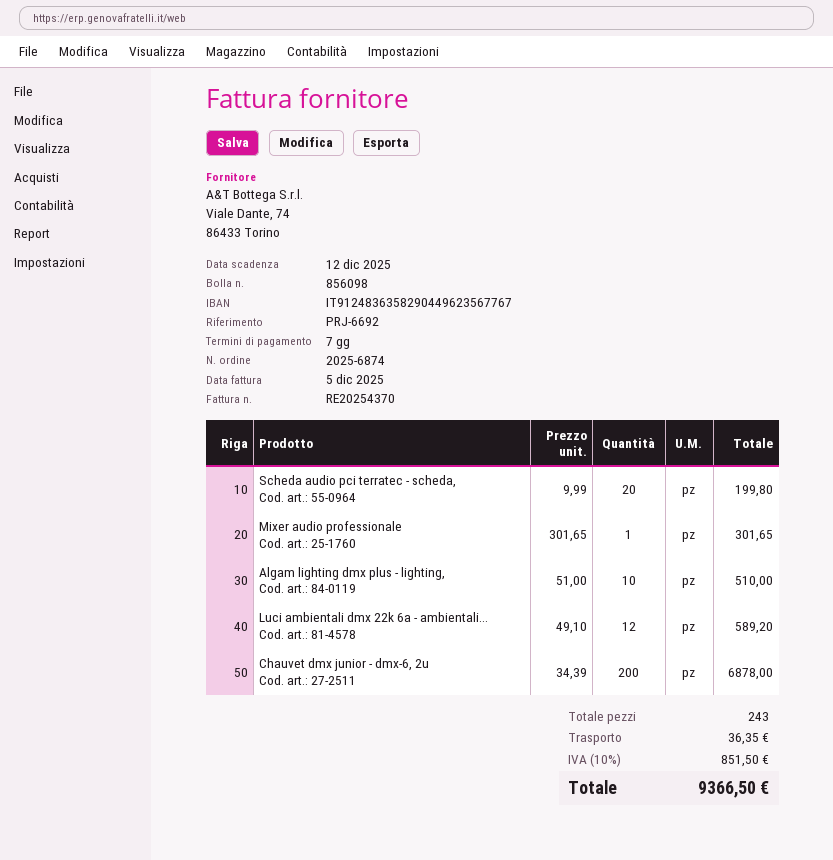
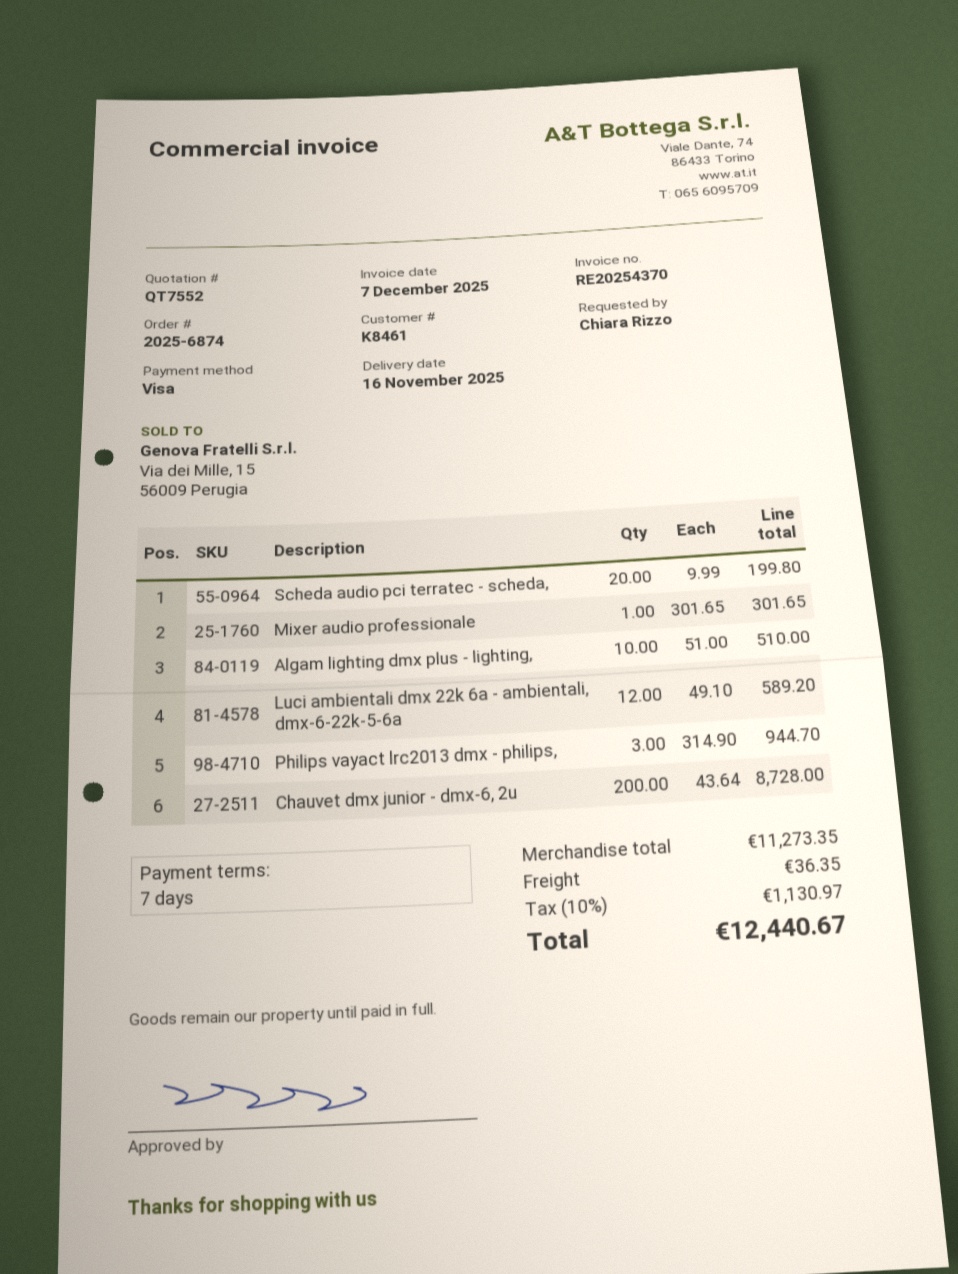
invoice date: 2025-12-05 -> 2025-12-07
Chauvet dmx junior - dmx-6, 2u: 200 x 34.39 = 6878.00 -> 200 x 43.64 = 8728.00
Philips vayact lrc2013 dmx - philips,: none -> 3 x 314.90 = 944.70
tax: 10% = 851.50 -> 10% = 1130.97
total: 9366.50 -> 12440.67

